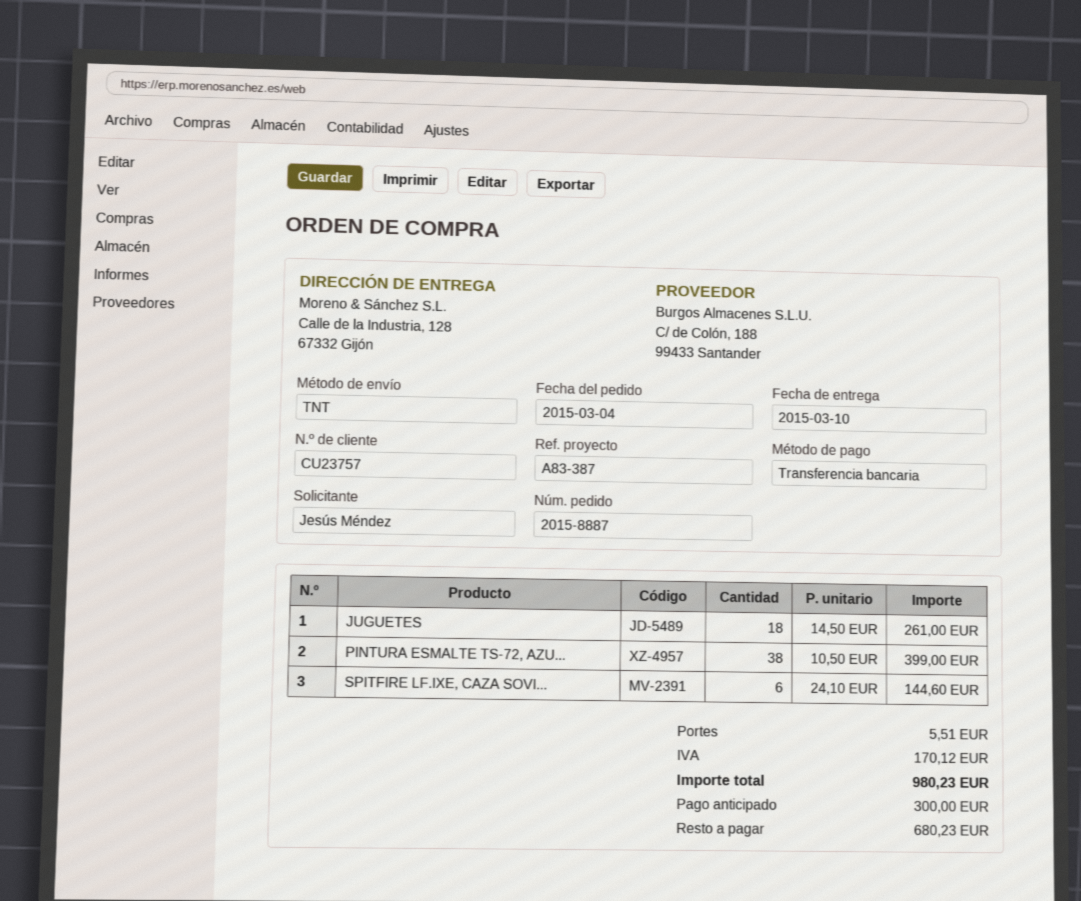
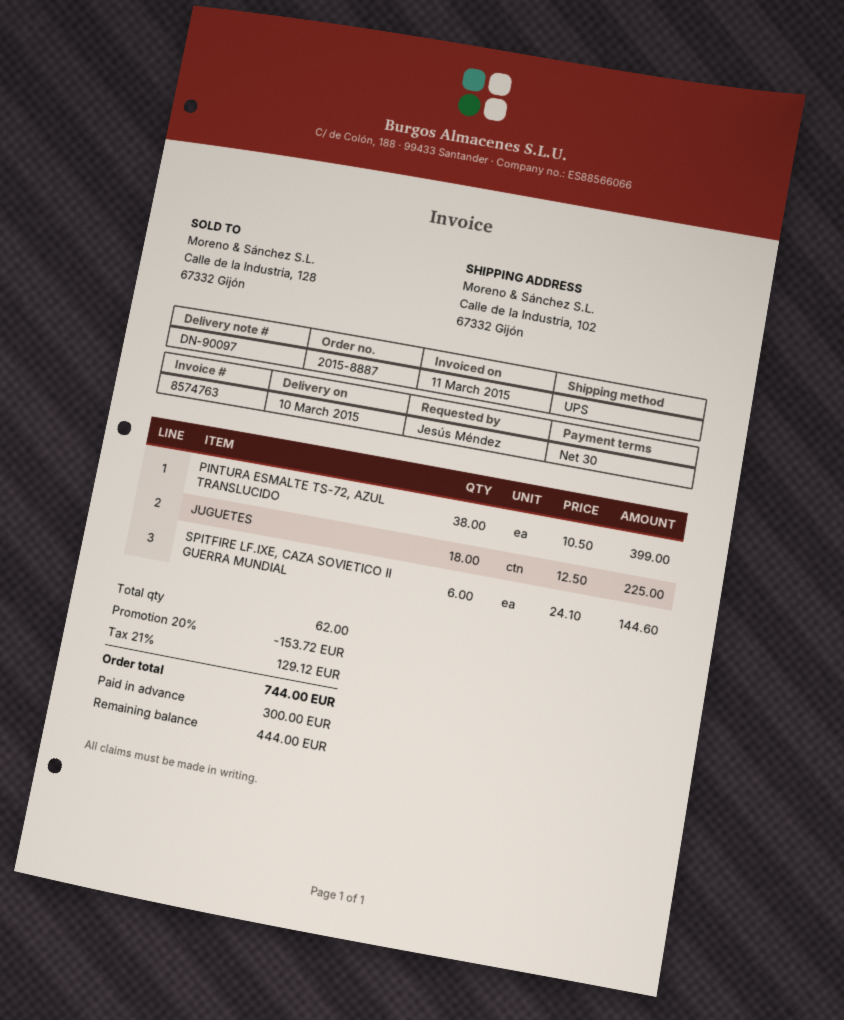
shipping method: TNT -> UPS
ship to: Calle de la Industria, 128, 67332 Gijón -> Calle de la Industria, 102, 67332 Gijón
JUGUETES: 18 x 14.50 = 261.00 -> 18 x 12.50 = 225.00
discount: none -> 20% = 153.72
shipping: 5.51 -> none
tax: 170.12 -> 129.12
total: 980.23 -> 744.00
balance: 680.23 -> 444.00

